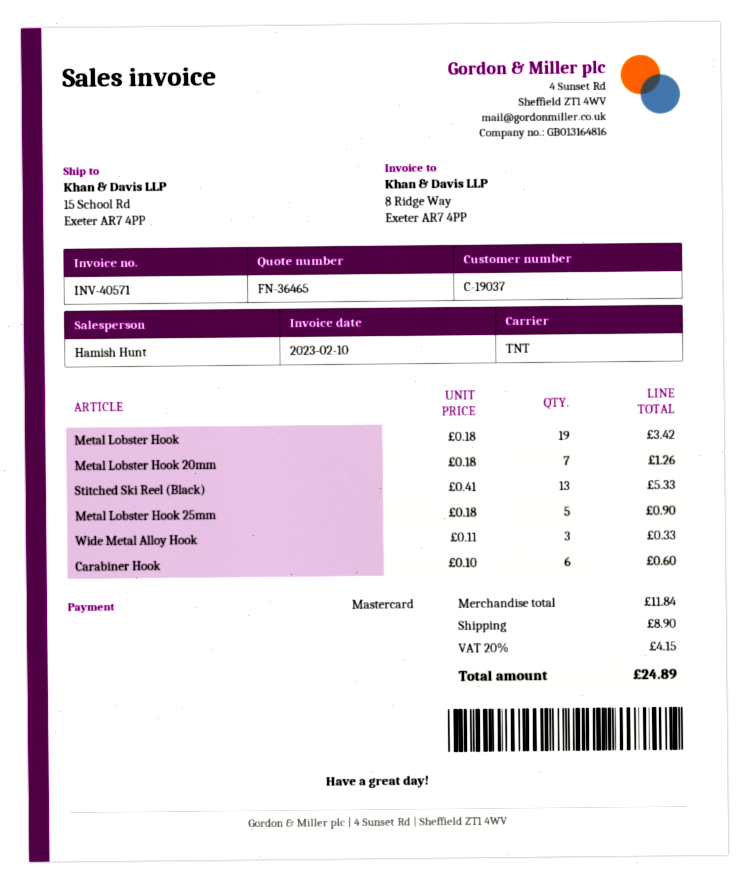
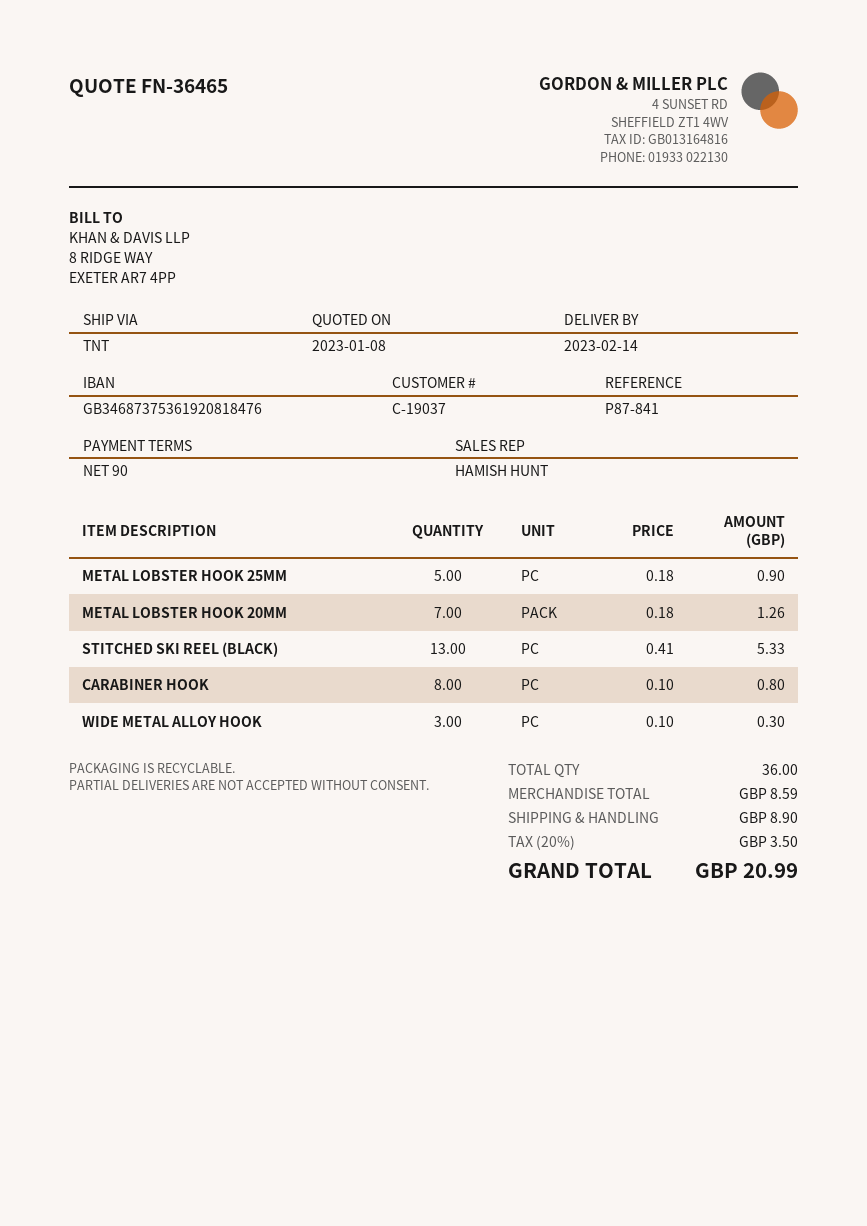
Metal Lobster Hook: 19 x 0.18 = 3.42 -> none
Wide Metal Alloy Hook: 3 x 0.11 = 0.33 -> 3 x 0.10 = 0.30
Carabiner Hook: 6 x 0.10 = 0.60 -> 8 x 0.10 = 0.80
subtotal: 11.84 -> 8.59
tax: 20% = 4.15 -> 20% = 3.50
total: 24.89 -> 20.99

